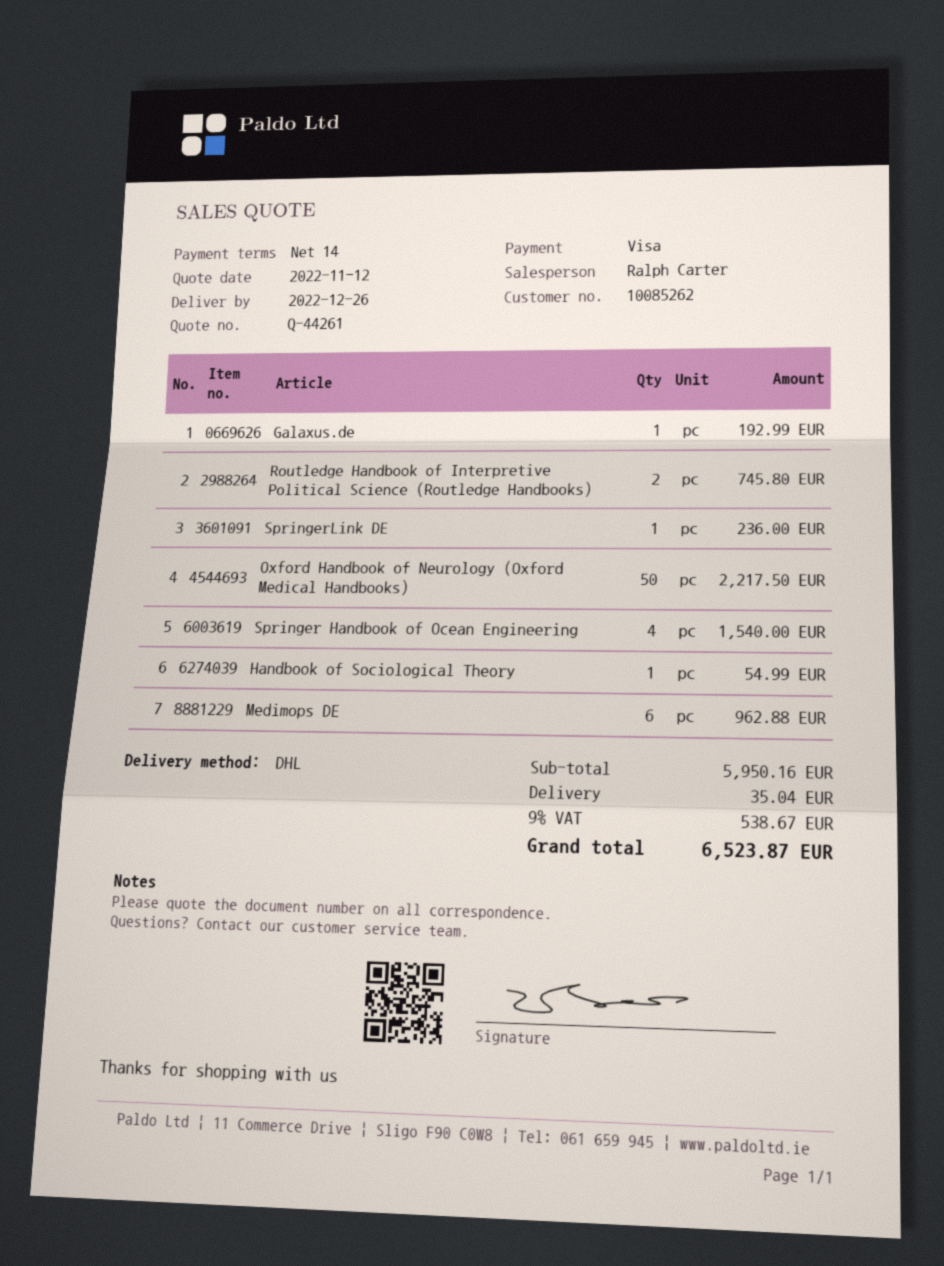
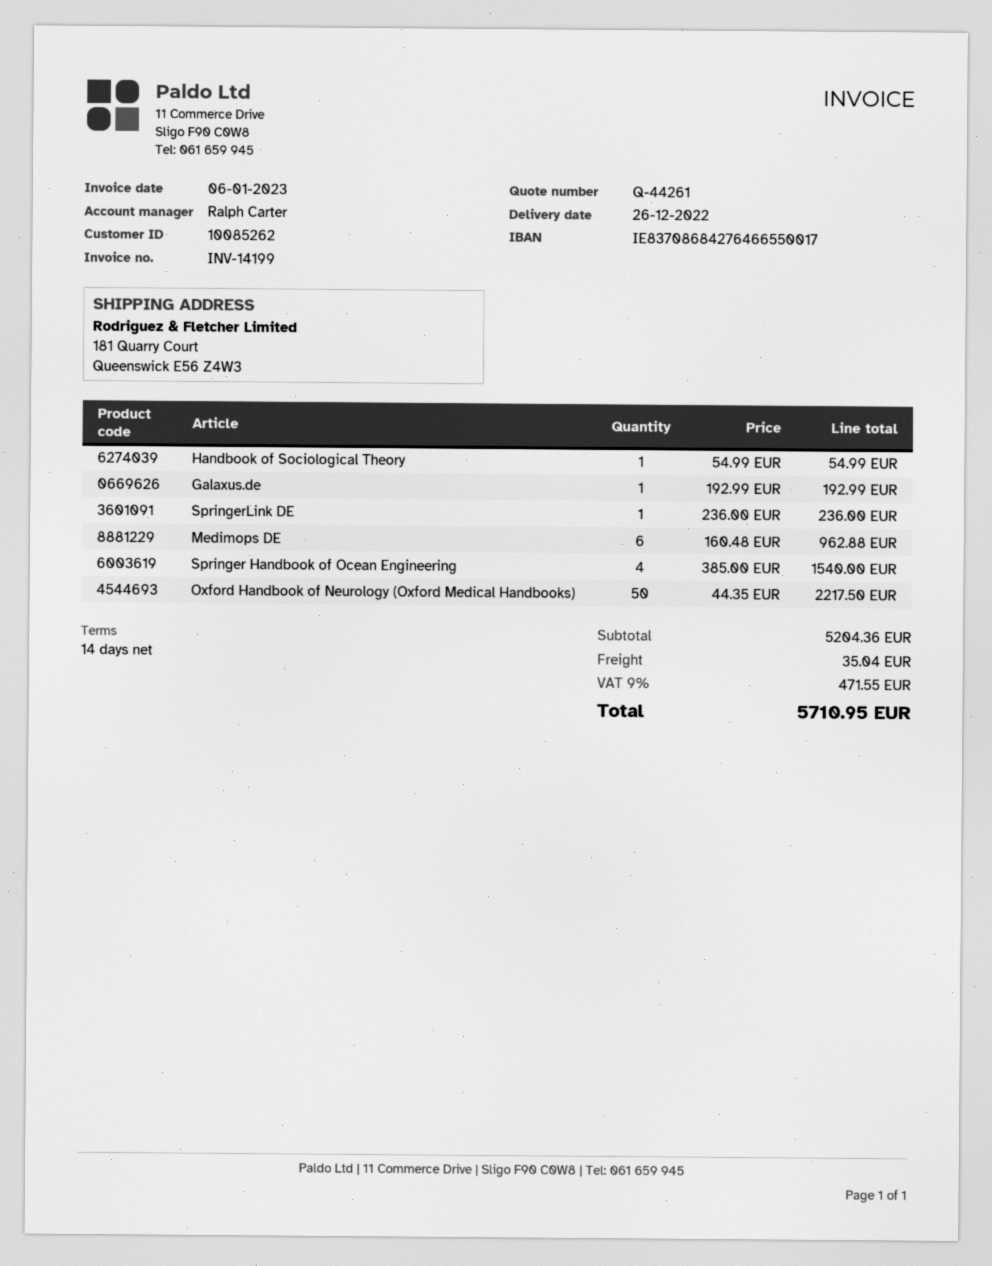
Routledge Handbook of Interpretive Political Science (Routledge Handbooks): 2 for 745.80 -> none
subtotal: 5950.16 -> 5204.36
tax: 9% = 538.67 -> 9% = 471.55
total: 6523.87 -> 5710.95

